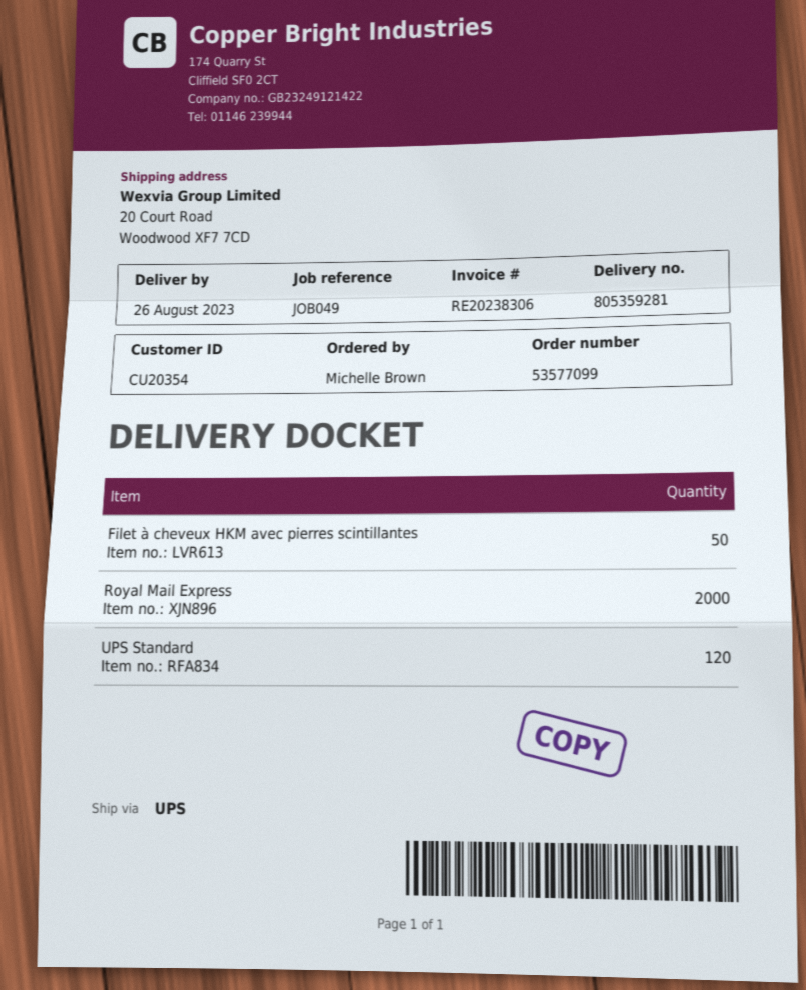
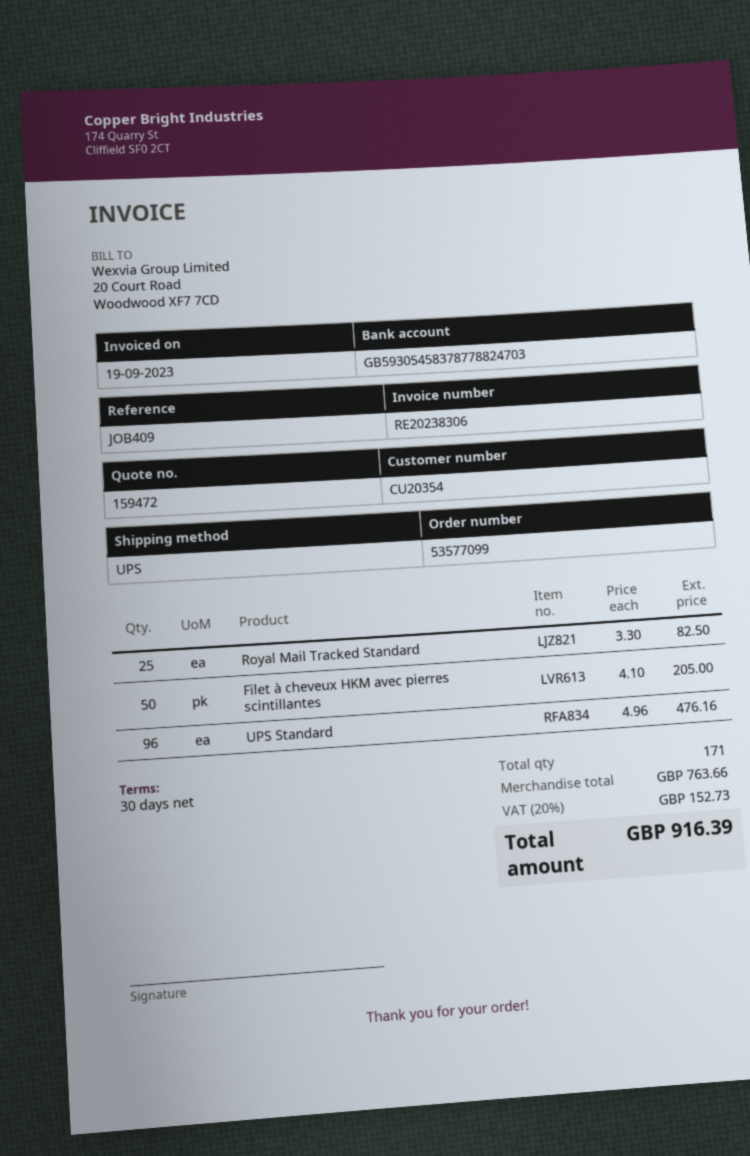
reference: JOB049 -> JOB409
Royal Mail Express: 2000 -> none
UPS Standard: 120 -> 96
Royal Mail Tracked Standard: none -> 25

